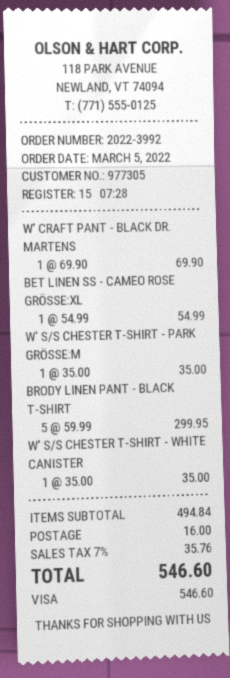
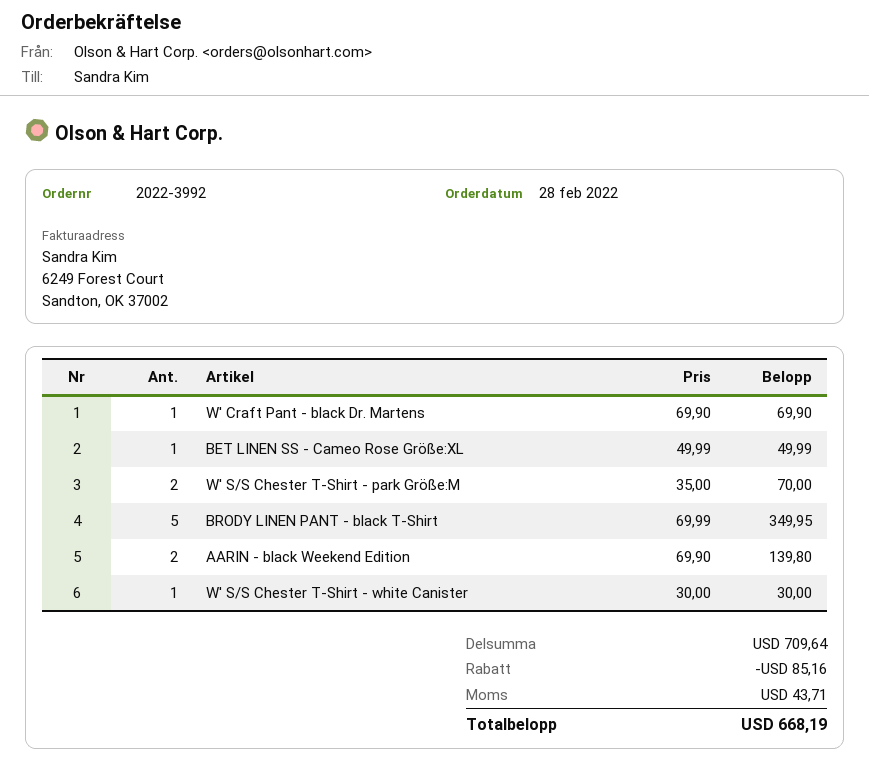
order date: 2022-03-05 -> 2022-02-28
BET LINEN SS - CAMEO ROSE GRÖSSE:XL: 1 x 54.99 = 54.99 -> 1 x 49.99 = 49.99
W' S/S CHESTER T-SHIRT - PARK GRÖSSE:M: 1 x 35.00 = 35.00 -> 2 x 35.00 = 70.00
BRODY LINEN PANT - BLACK T-SHIRT: 5 x 59.99 = 299.95 -> 5 x 69.99 = 349.95
W' S/S CHESTER T-SHIRT - WHITE CANISTER: 1 x 35.00 = 35.00 -> 1 x 30.00 = 30.00
AARIN - black Weekend Edition: none -> 2 x 69.90 = 139.80
subtotal: 494.84 -> 709.64
discount: none -> 85.16
shipping: 16.00 -> none
tax: 35.76 -> 43.71
total: 546.60 -> 668.19

